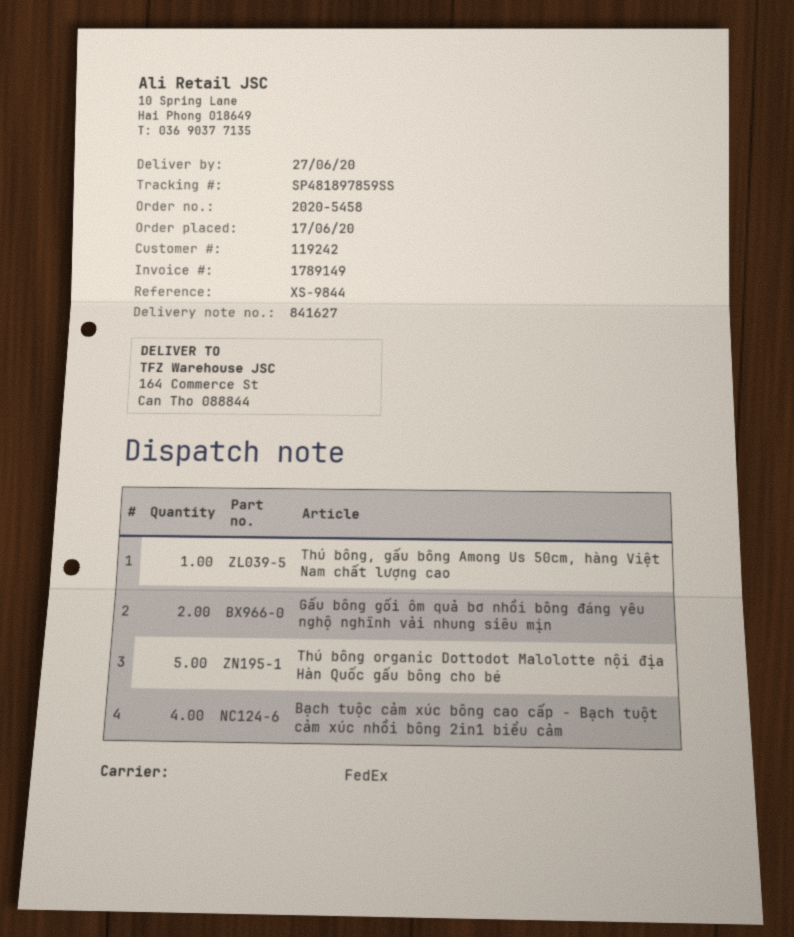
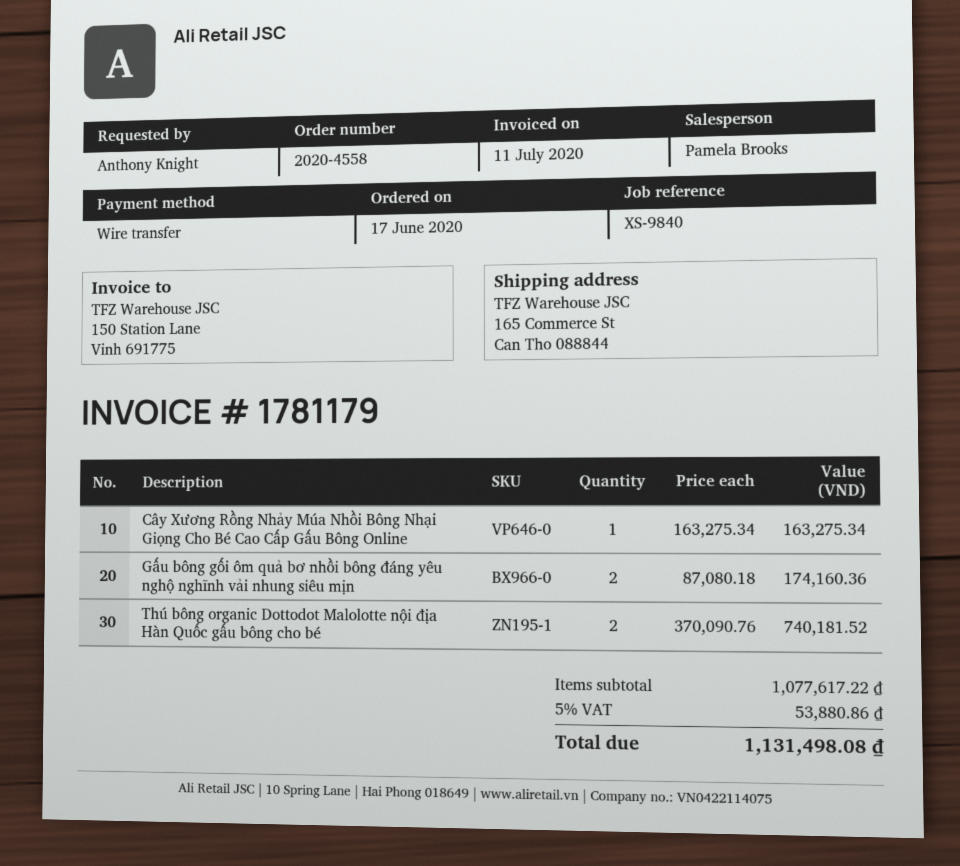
order number: 2020-5458 -> 2020-4558
invoice number: 1789149 -> 1781179
reference: XS-9844 -> XS-9840
ship to: 164 Commerce St, Can Tho 088844 -> 165 Commerce St, Can Tho 088844
Thú bông, gấu bông Among Us 50cm, hàng Việt Nam chất lượng cao: 1 -> none
Thú bông organic Dottodot Malolotte nội địa Hàn Quốc gấu bông cho bé: 5 -> 2
Bạch tuộc cảm xúc bông cao cấp - Bạch tuột cảm xúc nhồi bông 2in1 biểu cảm: 4 -> none
Cây Xương Rồng Nhảy Múa Nhồi Bông Nhại Giọng Cho Bé Cao Cấp Gấu Bông Online: none -> 1

